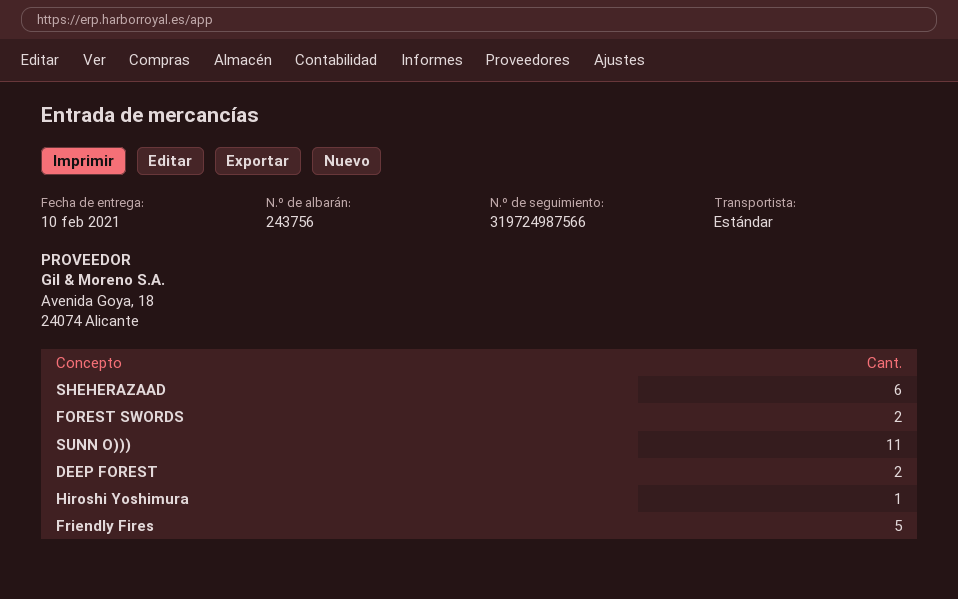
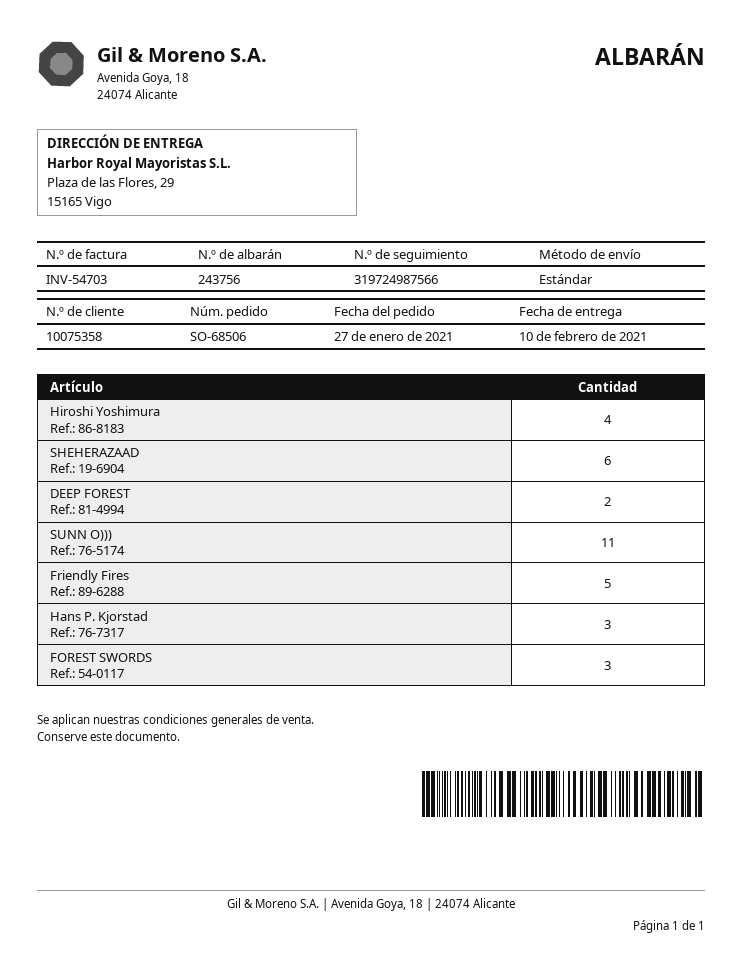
FOREST SWORDS: 2 -> 3
Hiroshi Yoshimura: 1 -> 4
Hans P. Kjorstad: none -> 3

